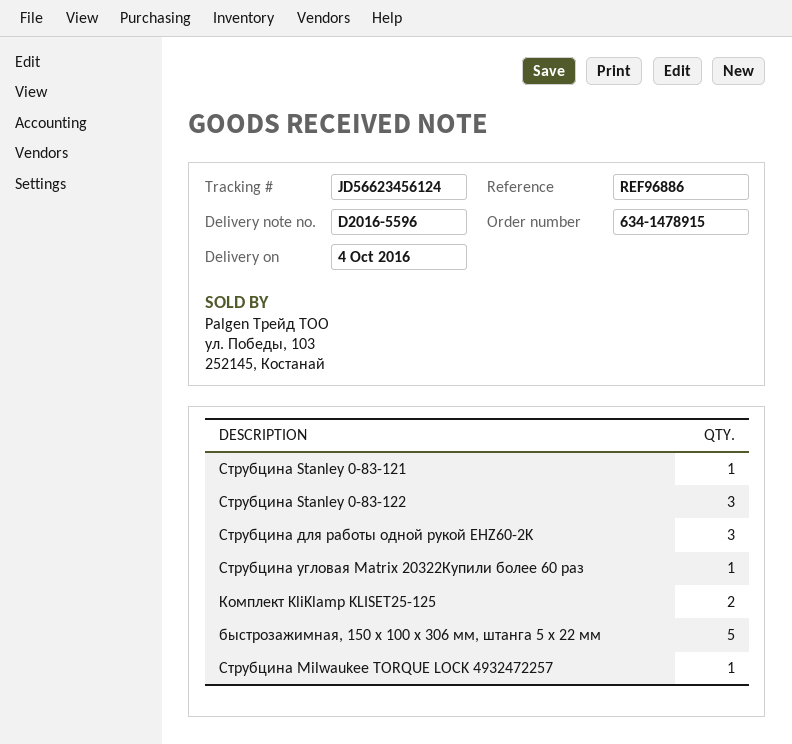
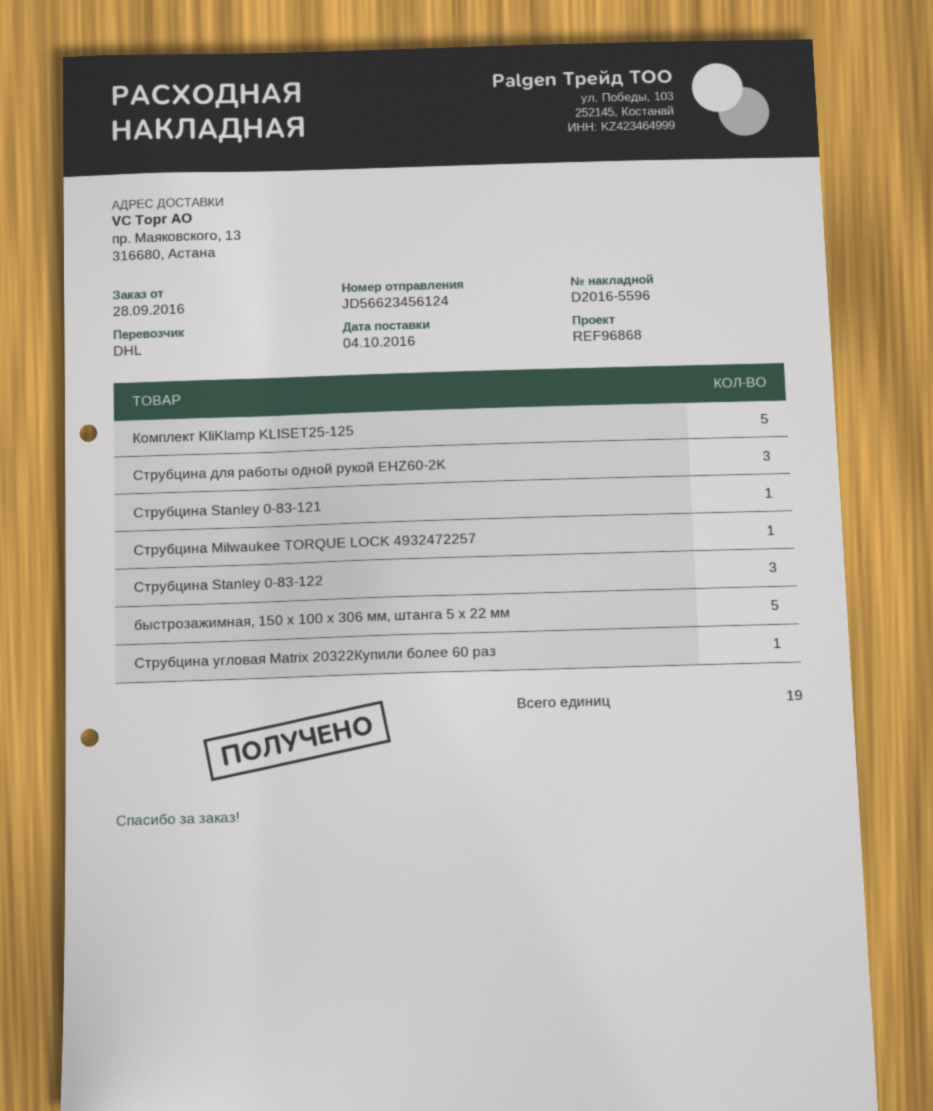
reference: REF96886 -> REF96868
Комплект KliKlamp KLISET25-125: 2 -> 5

